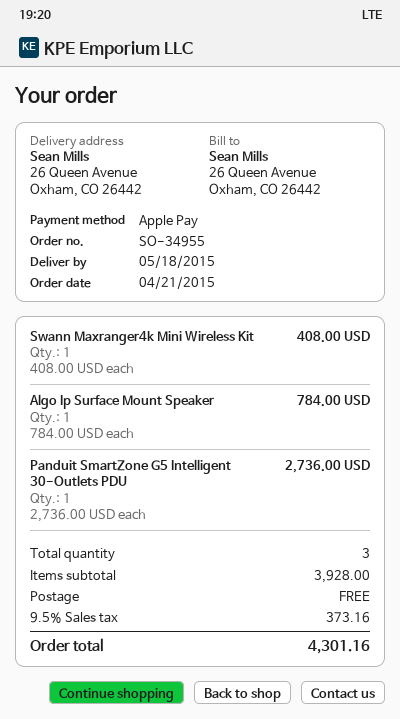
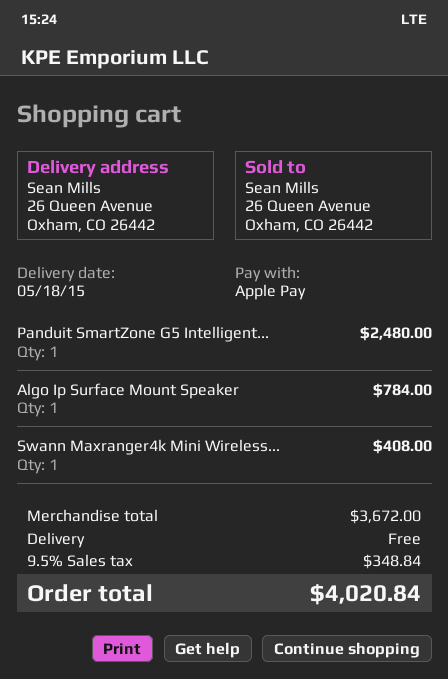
Panduit SmartZone G5 Intelligent 30-Outlets PDU: 1 for 2736.00 -> 1 for 2480.00
subtotal: 3928.00 -> 3672.00
tax: 9.5% = 373.16 -> 9.5% = 348.84
total: 4301.16 -> 4020.84

